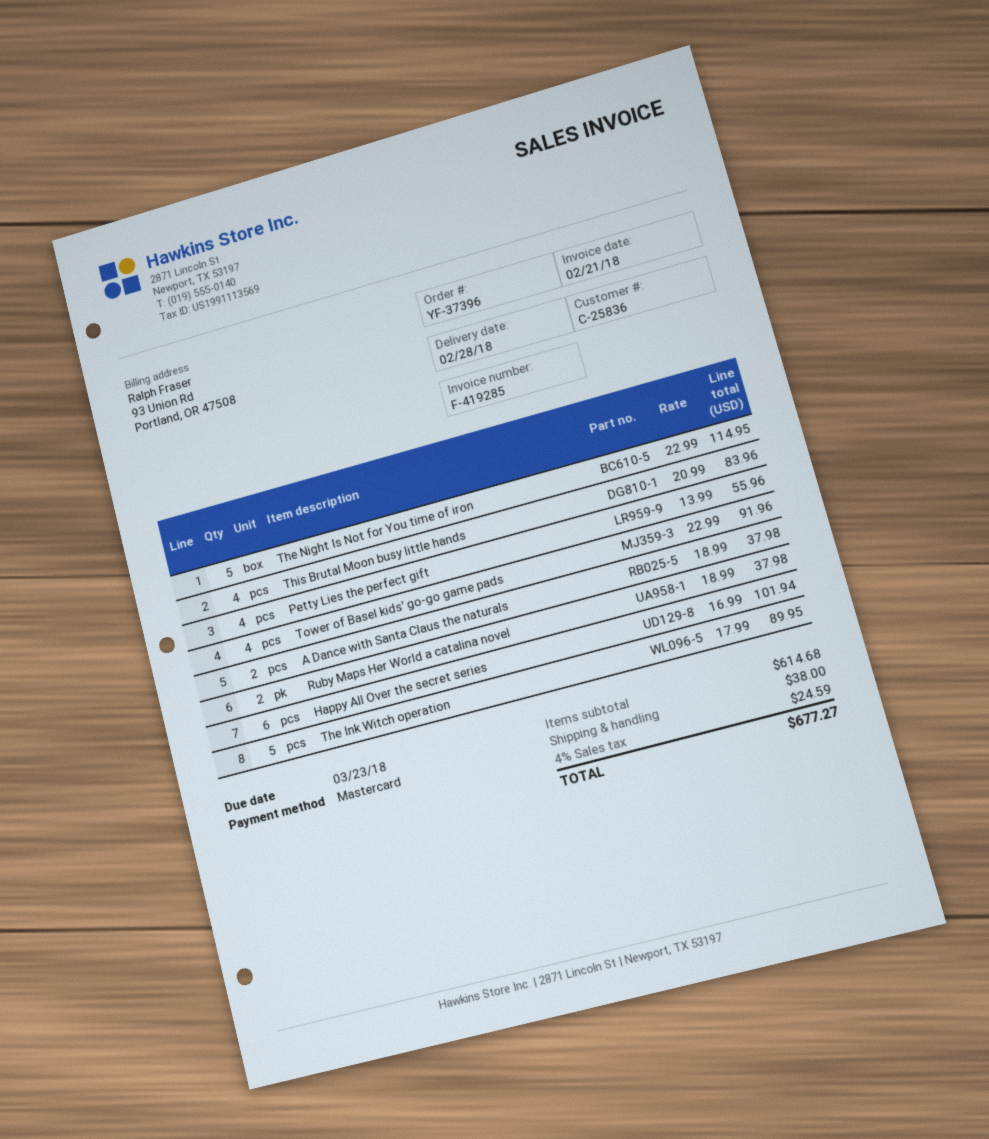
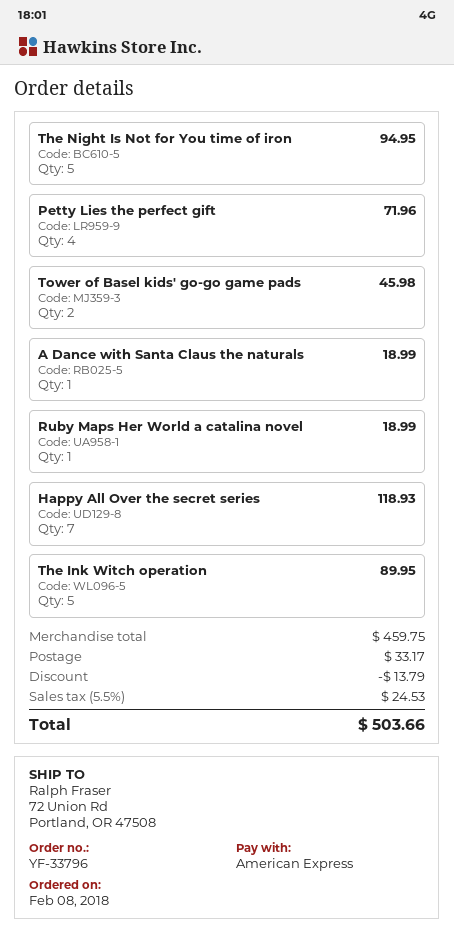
order number: YF-37396 -> YF-33796
payment method: Mastercard -> American Express
The Night Is Not for You time of iron: 5 for 114.95 -> 5 for 94.95
This Brutal Moon busy little hands: 4 for 83.96 -> none
Petty Lies the perfect gift: 4 for 55.96 -> 4 for 71.96
Tower of Basel kids' go-go game pads: 4 for 91.96 -> 2 for 45.98
A Dance with Santa Claus the naturals: 2 for 37.98 -> 1 for 18.99
Ruby Maps Her World a catalina novel: 2 for 37.98 -> 1 for 18.99
Happy All Over the secret series: 6 for 101.94 -> 7 for 118.93
subtotal: 614.68 -> 459.75
discount: none -> 13.79
shipping: 38.00 -> 33.17
tax: 4% = 24.59 -> 5.5% = 24.53
total: 677.27 -> 503.66

